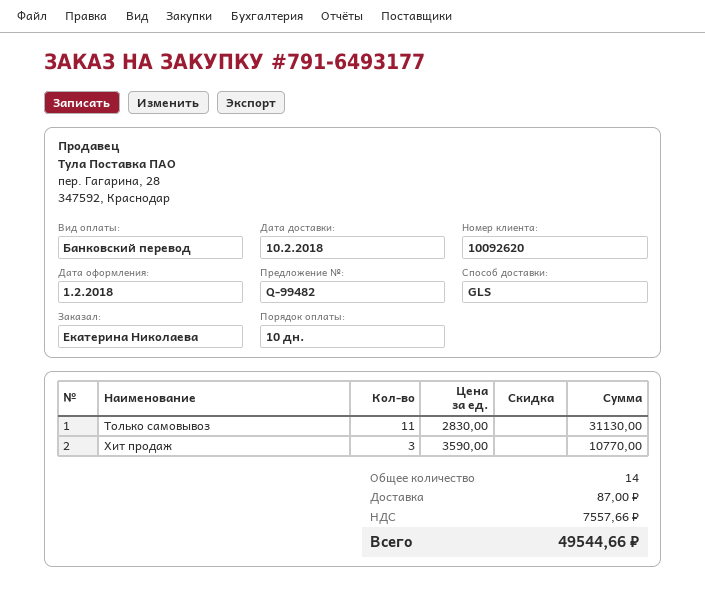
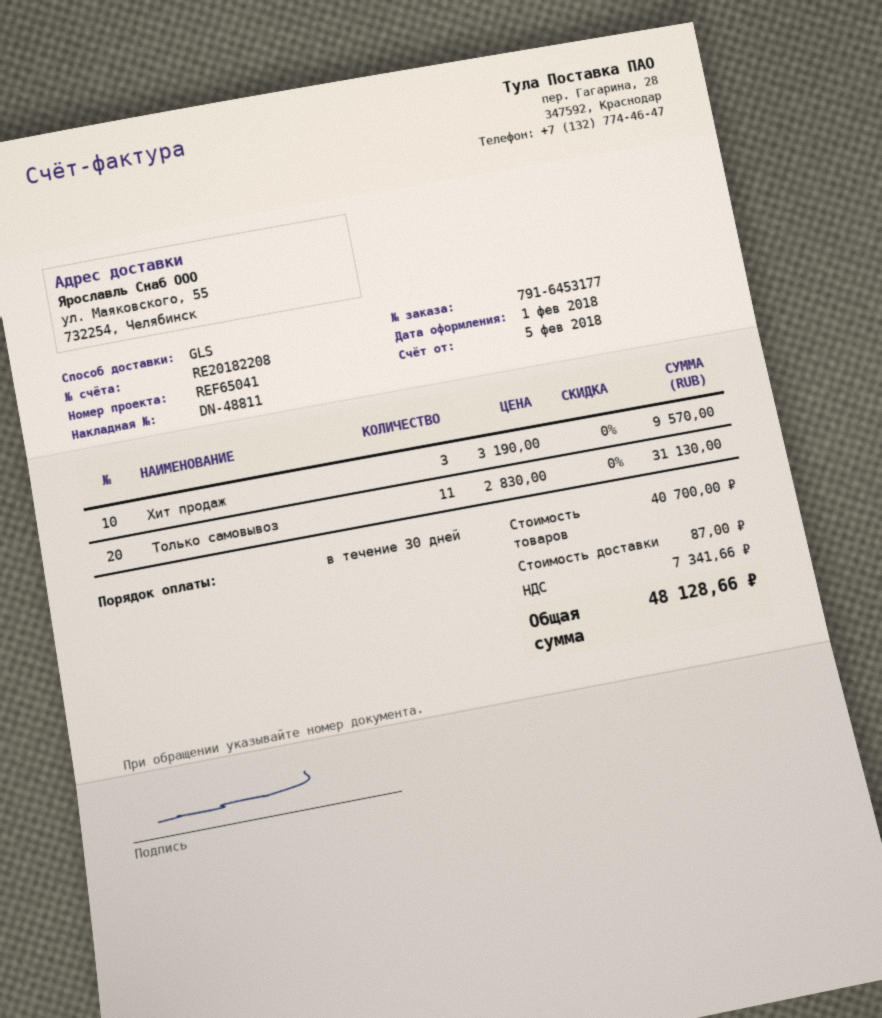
order number: 791-6493177 -> 791-6453177
payment terms: 10 days -> 30 days
Хит продаж: 3 x 3590.00 = 10770.00 -> 3 x 3190.00 = 9570.00
tax: 7557.66 -> 7341.66
total: 49544.66 -> 48128.66

